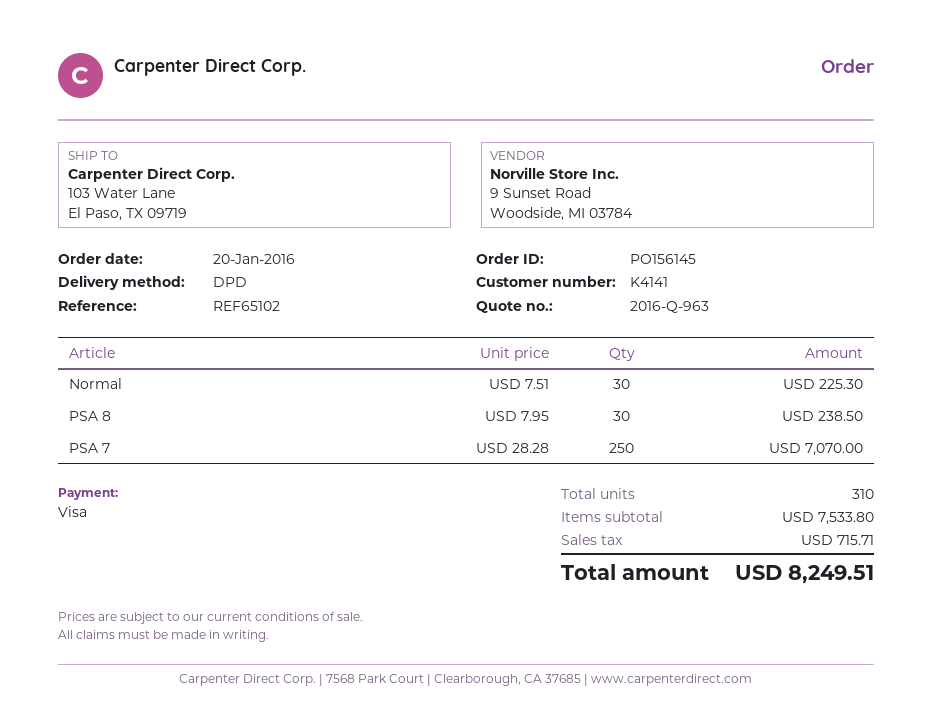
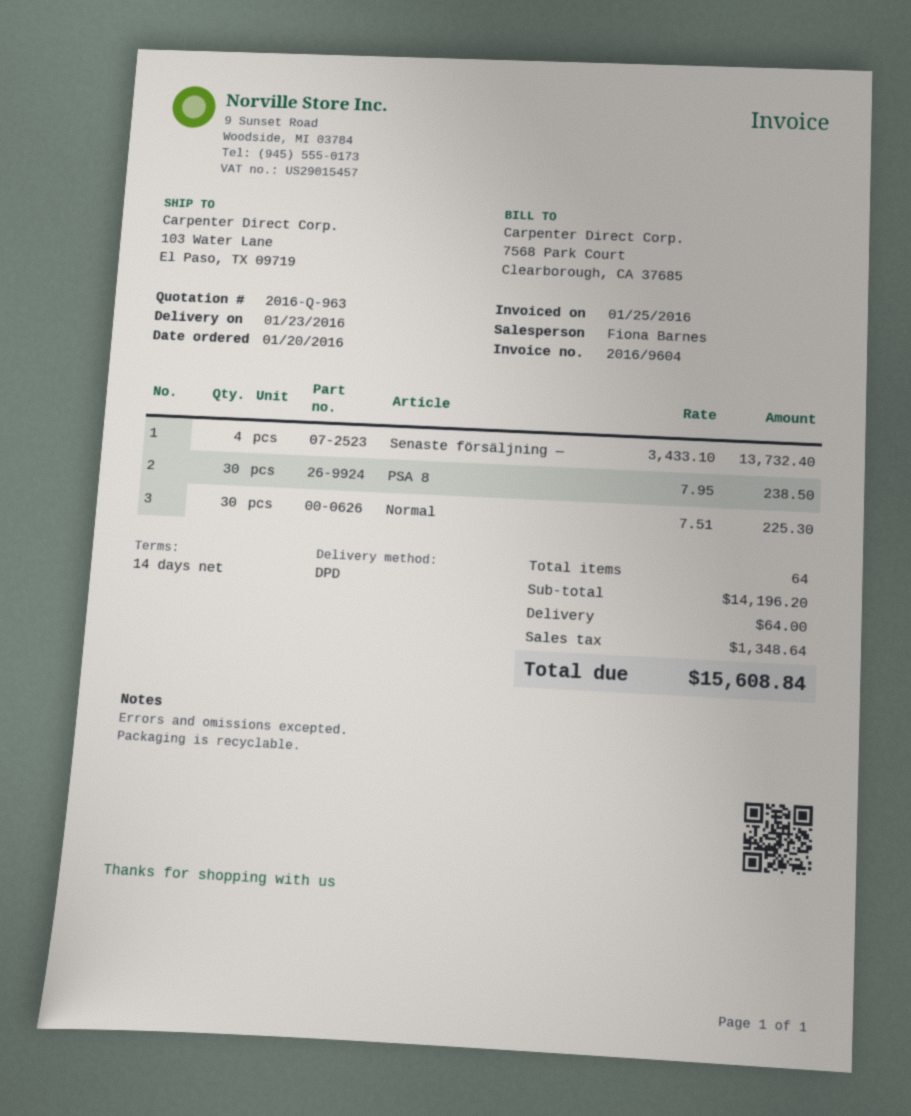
PSA 7: 250 x 28.28 = 7070.00 -> none
Senaste försäljning —: none -> 4 x 3433.10 = 13732.40
total quantity: 310 -> 64
subtotal: 7533.80 -> 14196.20
shipping: none -> 64.00
tax: 715.71 -> 1348.64
total: 8249.51 -> 15608.84

